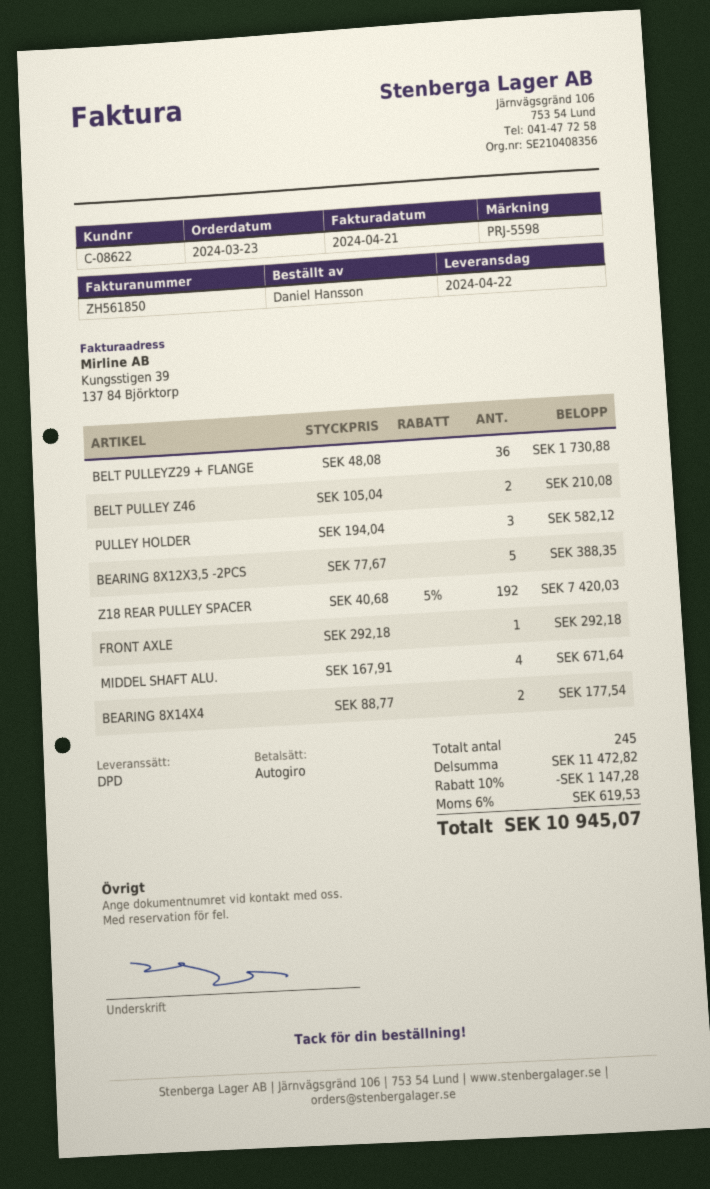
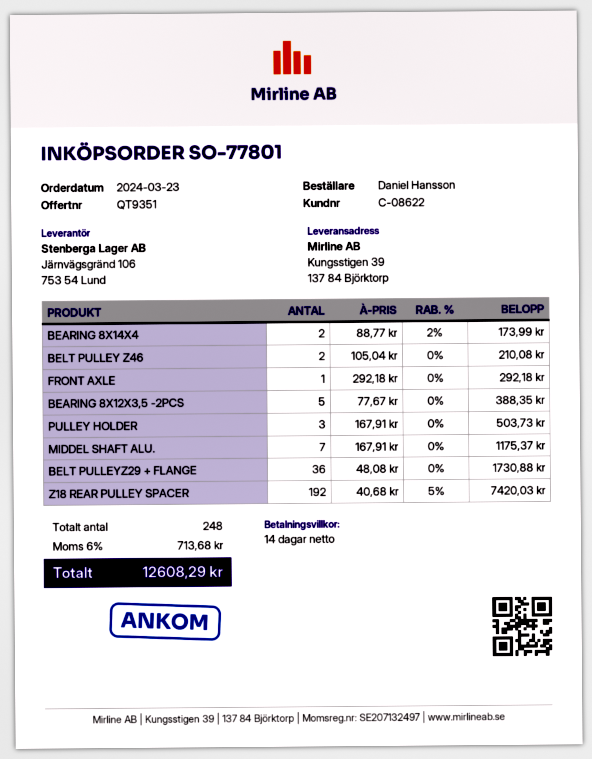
PULLEY HOLDER: 3 x 194.04 = 582.12 -> 3 x 167.91 = 503.73
MIDDEL SHAFT ALU.: 4 x 167.91 = 671.64 -> 7 x 167.91 = 1175.37
BEARING 8X14X4: 2 x 88.77 = 177.54 -> 2 x 88.77 - 2% = 173.99
total quantity: 245 -> 248
discount: 10% = 1147.28 -> none
tax: 6% = 619.53 -> 6% = 713.68
total: 10945.07 -> 12608.29

